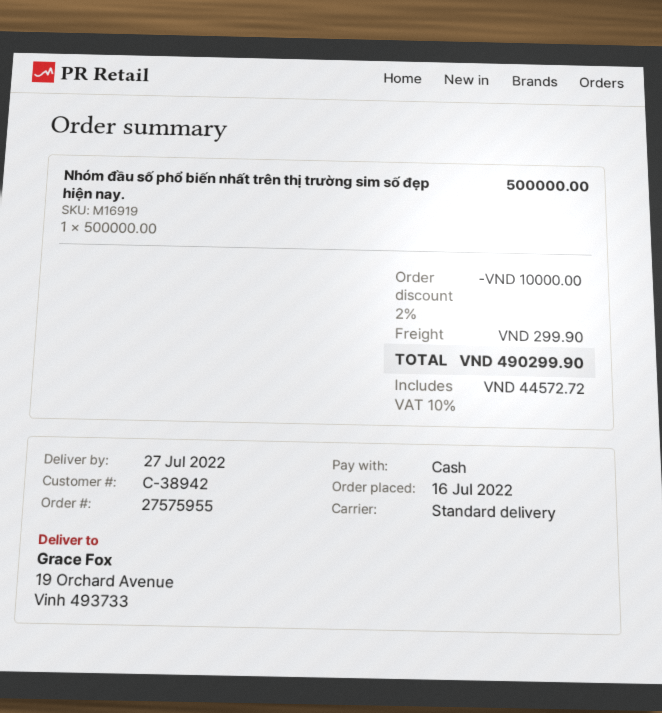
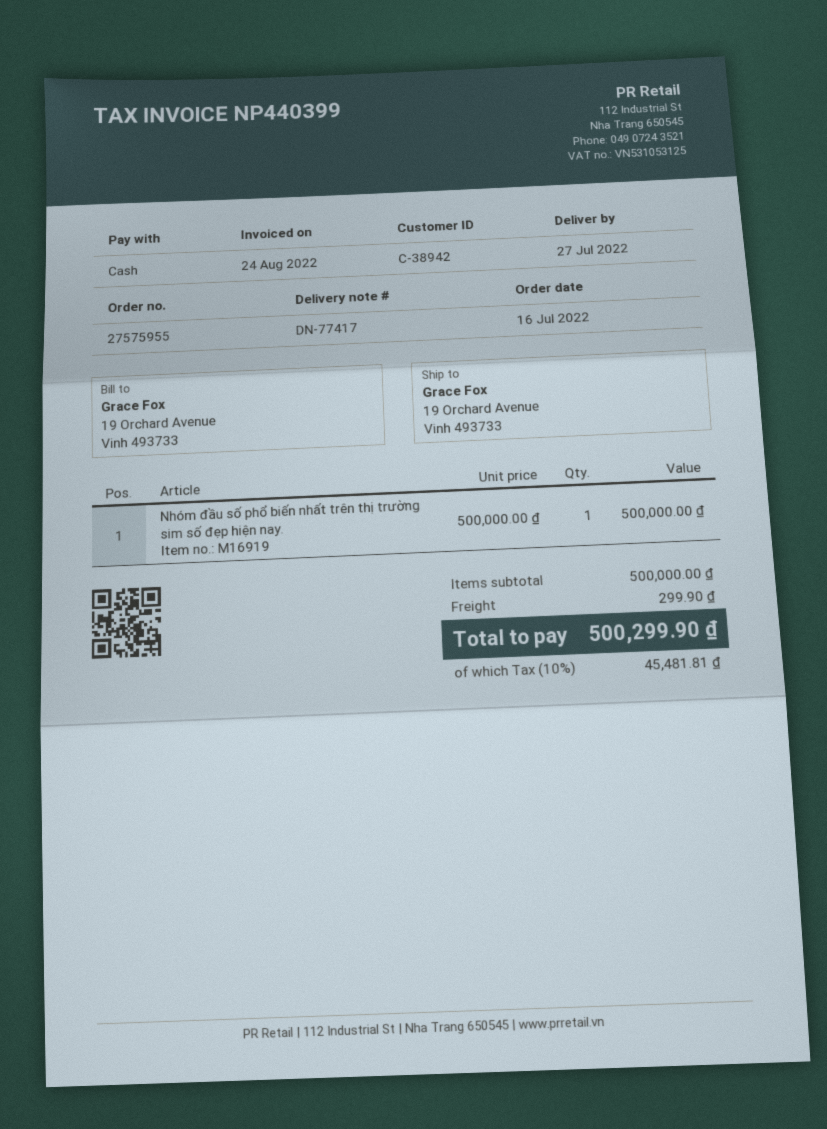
discount: 2% = 10000.00 -> none
tax: 10% = 44572.72 -> 10% = 45481.81
total: 490299.90 -> 500299.90

